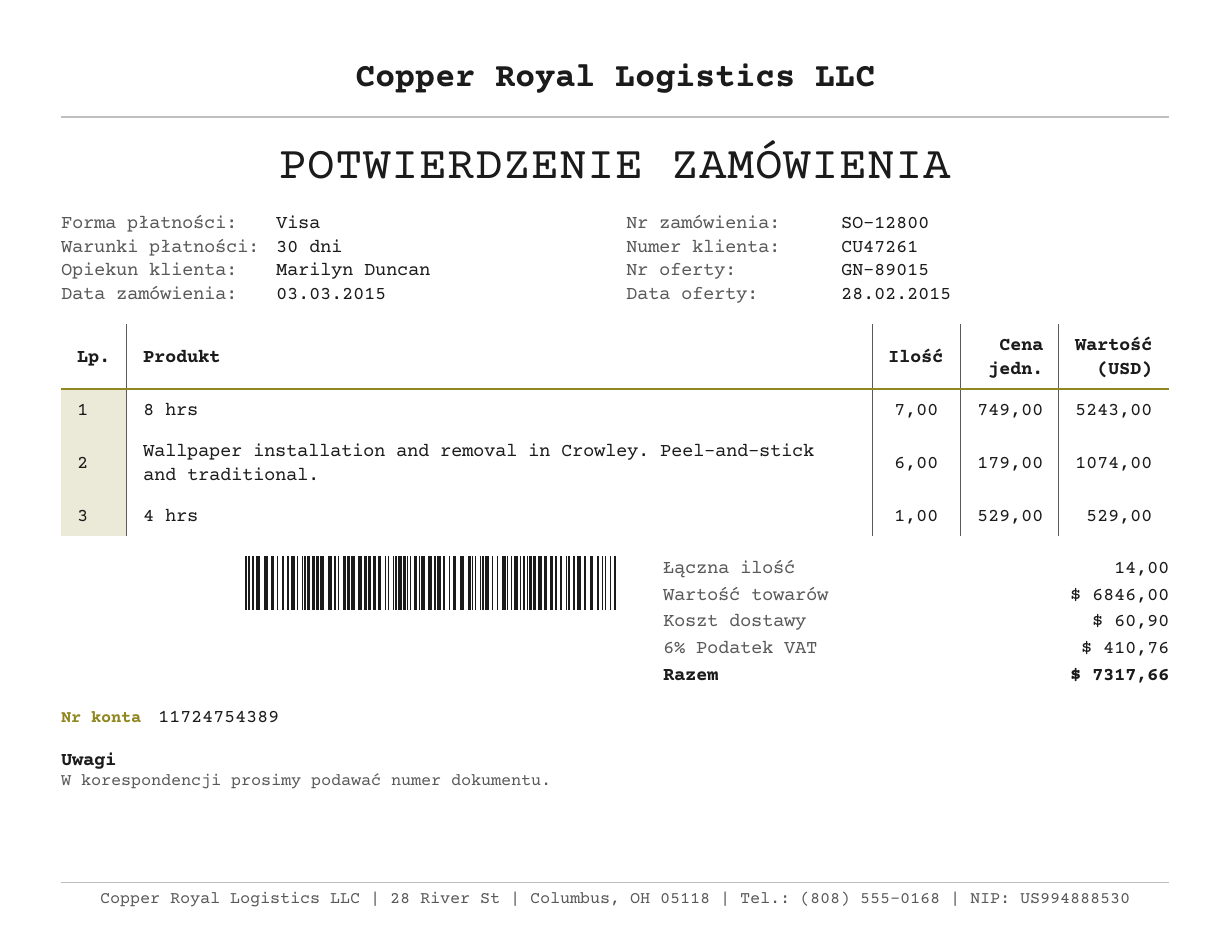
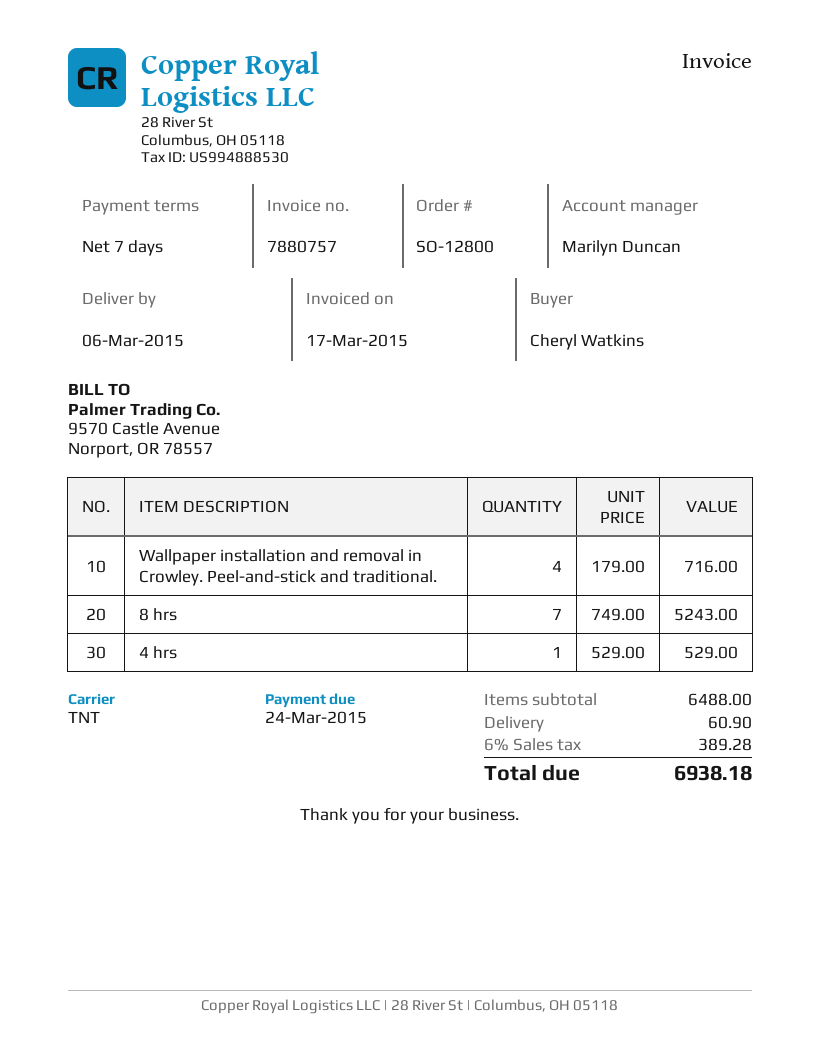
payment terms: 30 days -> 7 days
Wallpaper installation and removal in Crowley. Peel-and-stick and traditional.: 6 x 179.00 = 1074.00 -> 4 x 179.00 = 716.00
subtotal: 6846.00 -> 6488.00
tax: 6% = 410.76 -> 6% = 389.28
total: 7317.66 -> 6938.18

